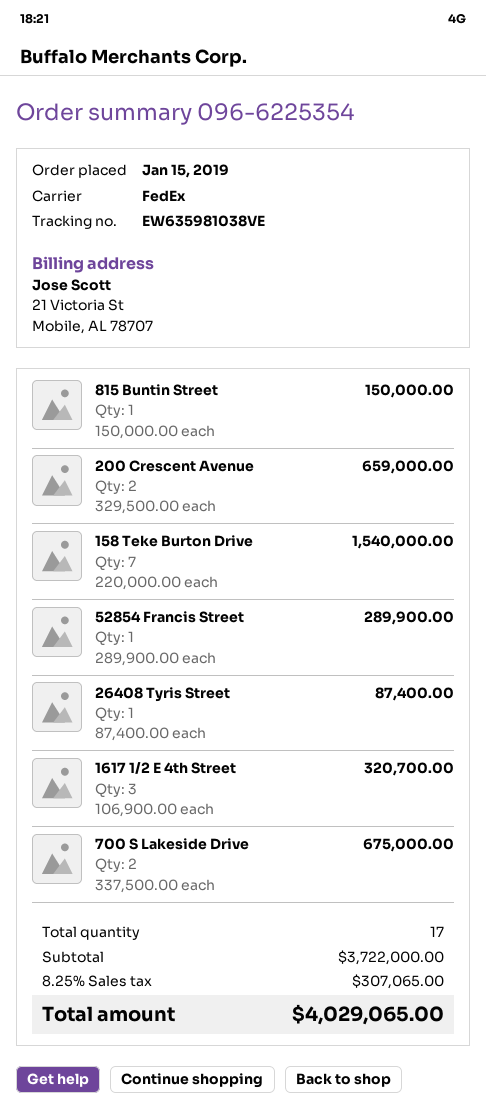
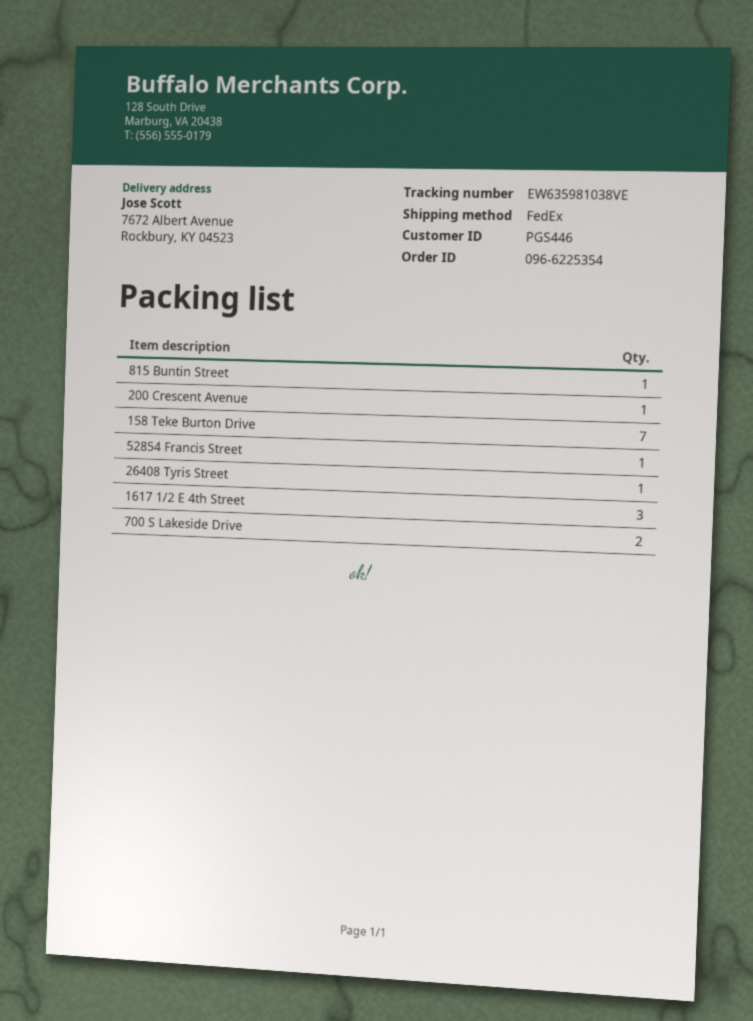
200 Crescent Avenue: 2 -> 1

